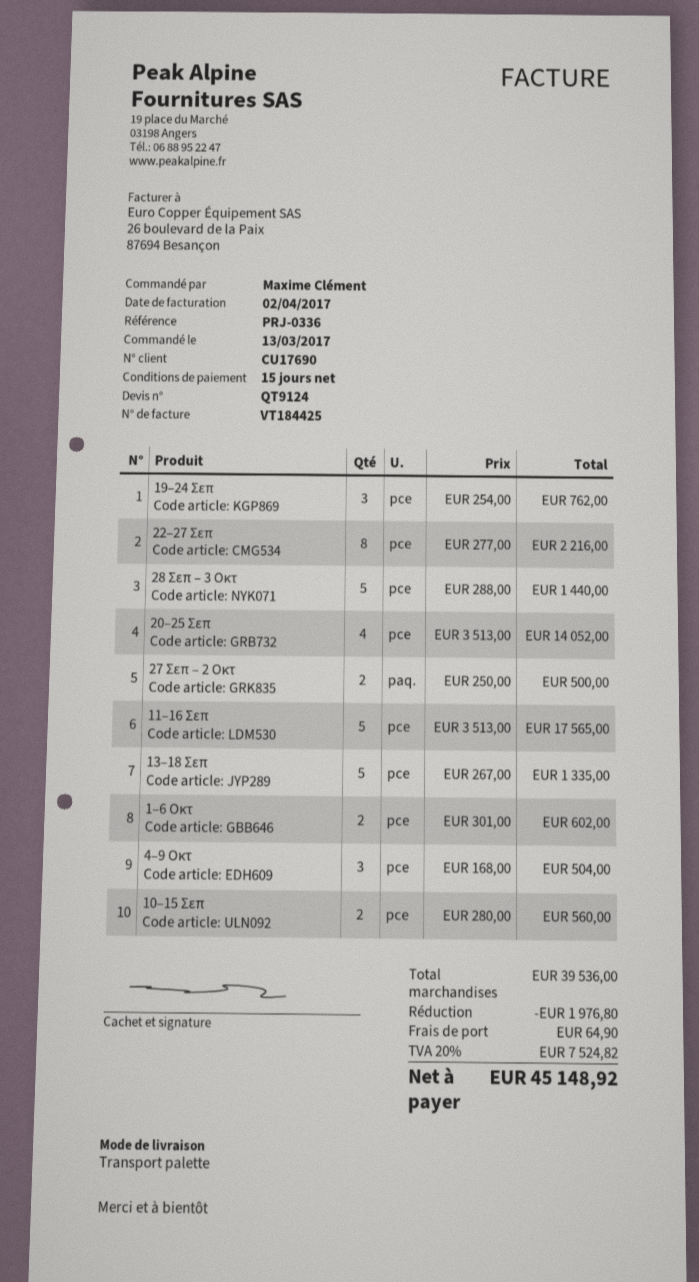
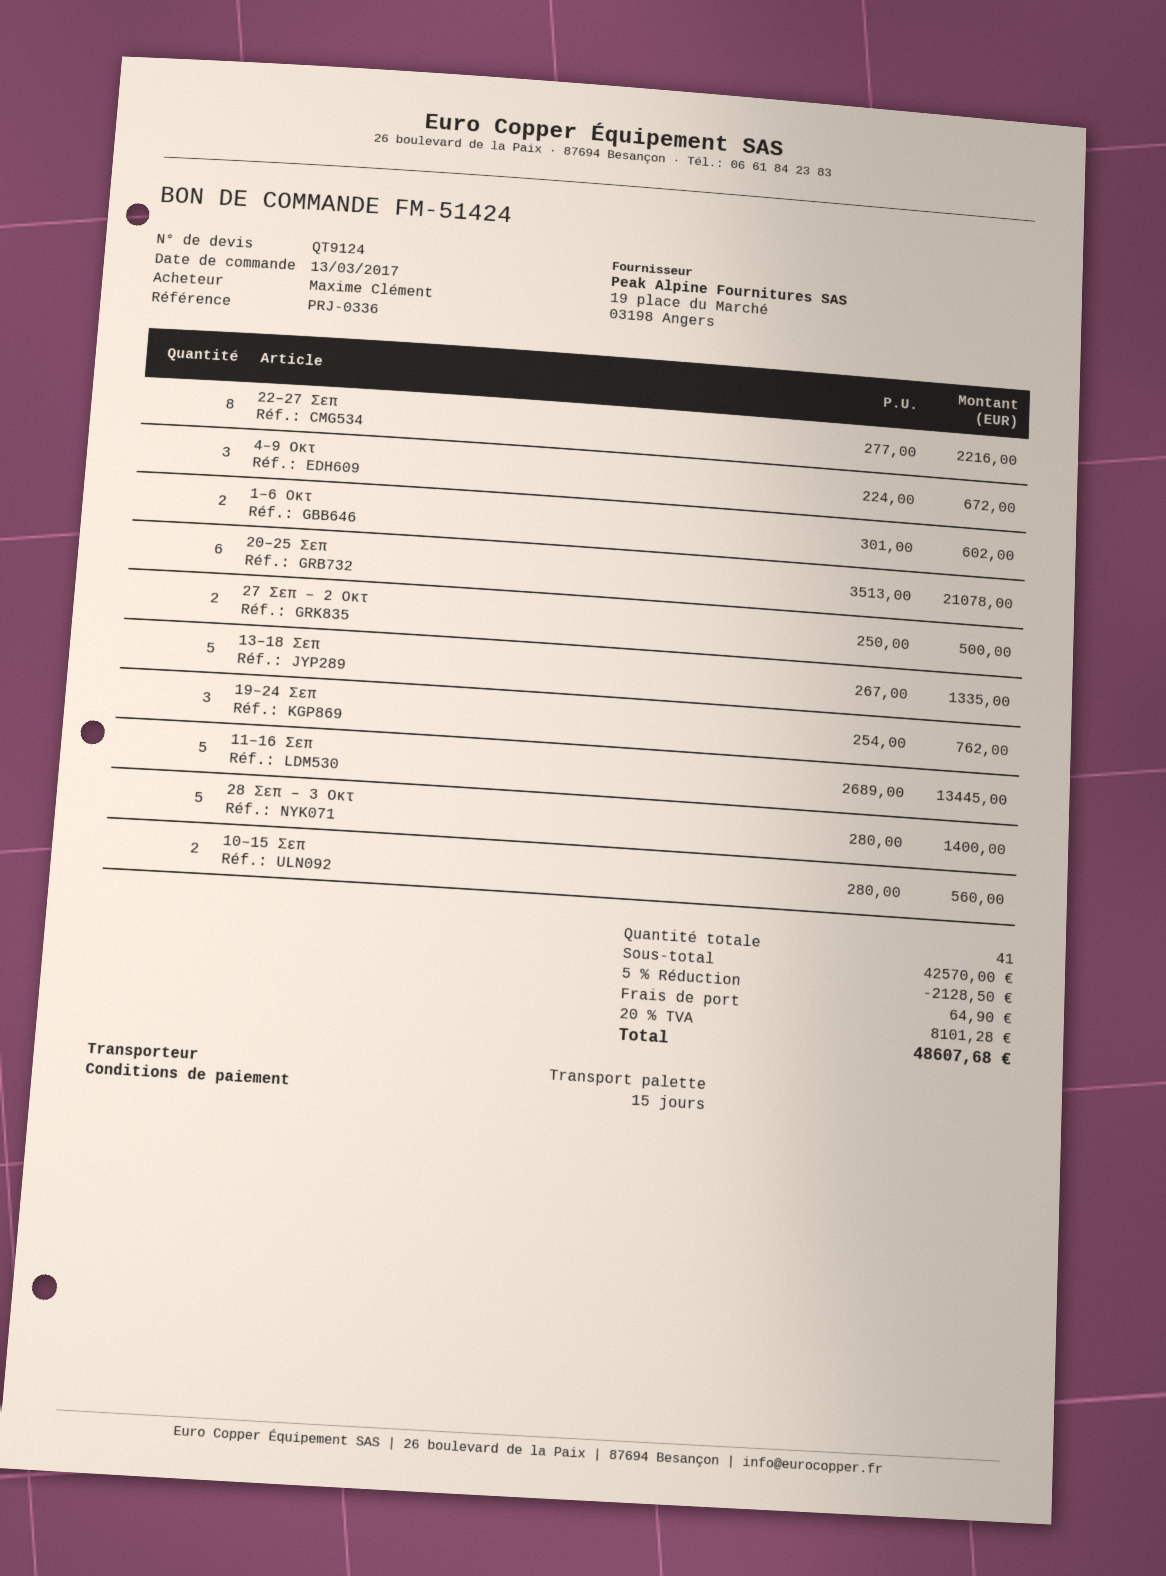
28 Σεπ – 3 Οκτ: 5 x 288.00 = 1440.00 -> 5 x 280.00 = 1400.00
20–25 Σεπ: 4 x 3513.00 = 14052.00 -> 6 x 3513.00 = 21078.00
11–16 Σεπ: 5 x 3513.00 = 17565.00 -> 5 x 2689.00 = 13445.00
4–9 Οκτ: 3 x 168.00 = 504.00 -> 3 x 224.00 = 672.00
subtotal: 39536.00 -> 42570.00
discount: 1976.80 -> 2128.50
tax: 20% = 7524.82 -> 20% = 8101.28
total: 45148.92 -> 48607.68

